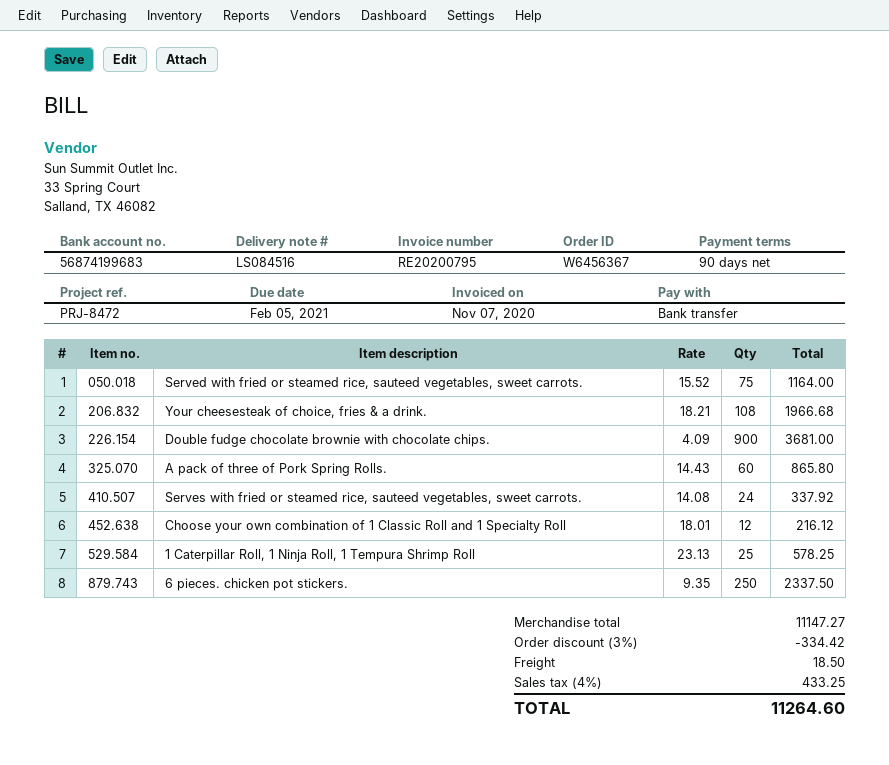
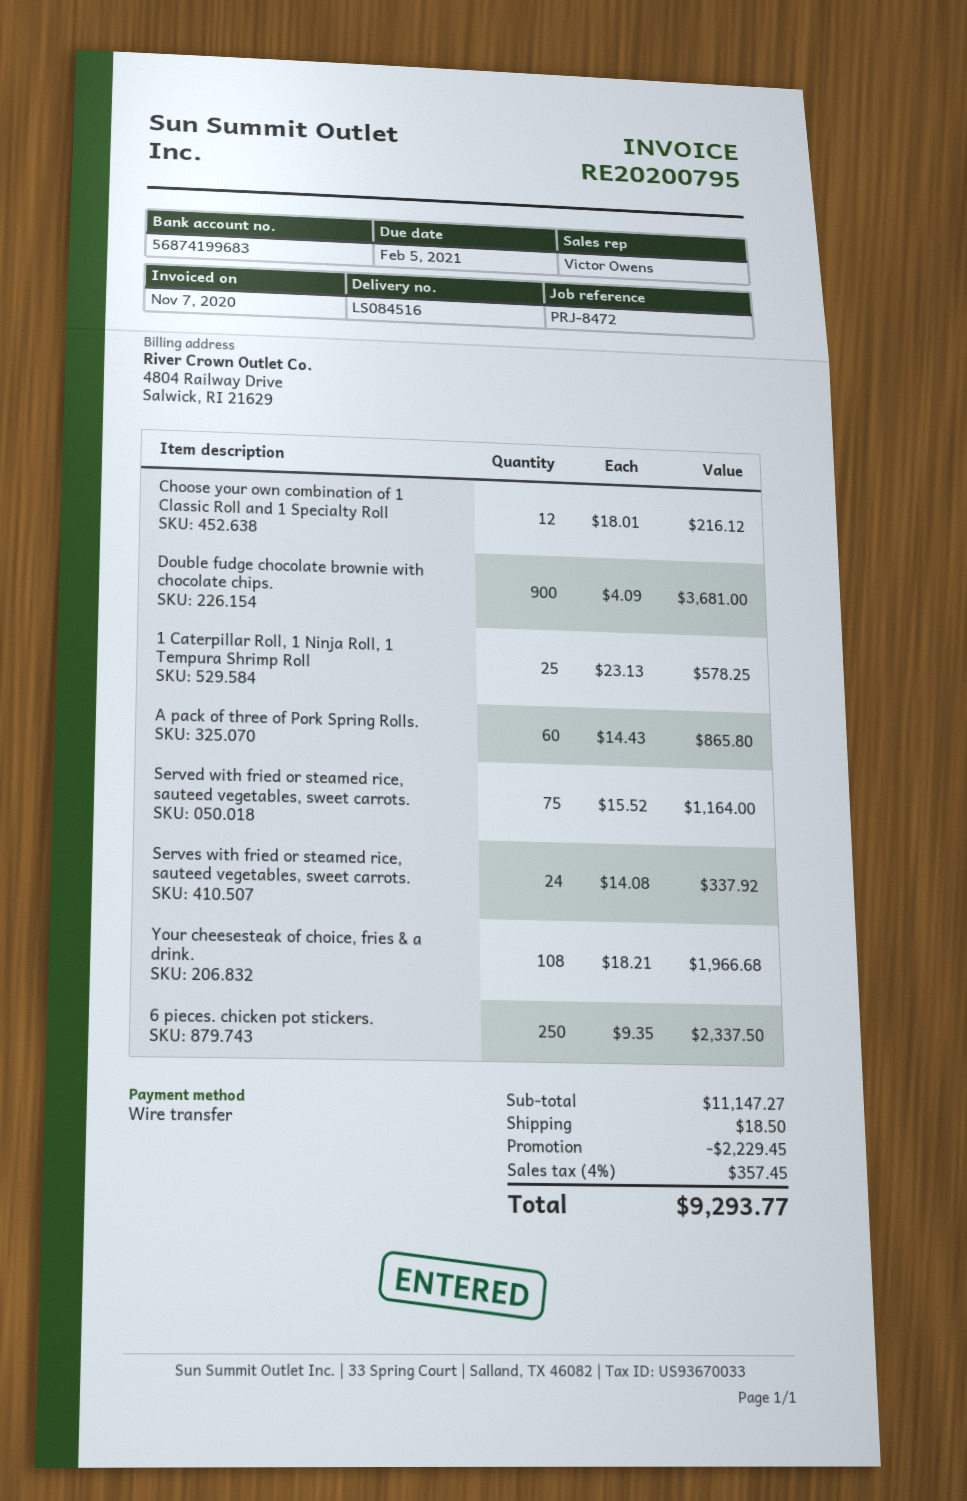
discount: 334.42 -> 2229.45
tax: 4% = 433.25 -> 4% = 357.45
total: 11264.60 -> 9293.77

